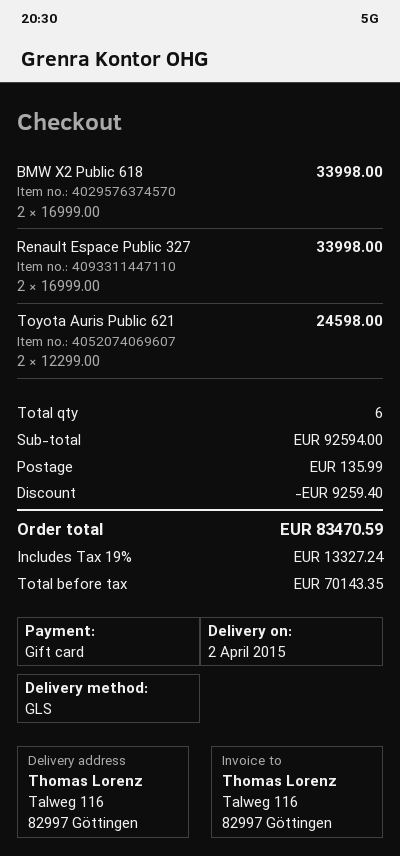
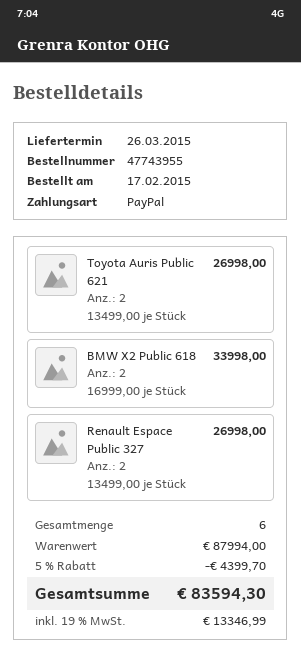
delivery date: 2015-04-02 -> 2015-03-26
payment method: gift card -> PayPal
Renault Espace Public 327: 2 x 16999.00 = 33998.00 -> 2 x 13499.00 = 26998.00
Toyota Auris Public 621: 2 x 12299.00 = 24598.00 -> 2 x 13499.00 = 26998.00
subtotal: 92594.00 -> 87994.00
discount: 9259.40 -> 4399.70
shipping: 135.99 -> none
tax: 19% = 13327.24 -> 19% = 13346.99
total: 83470.59 -> 83594.30

